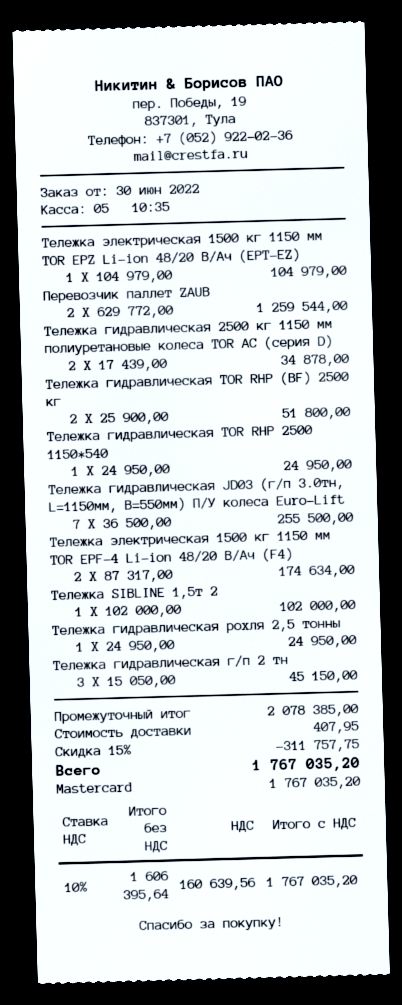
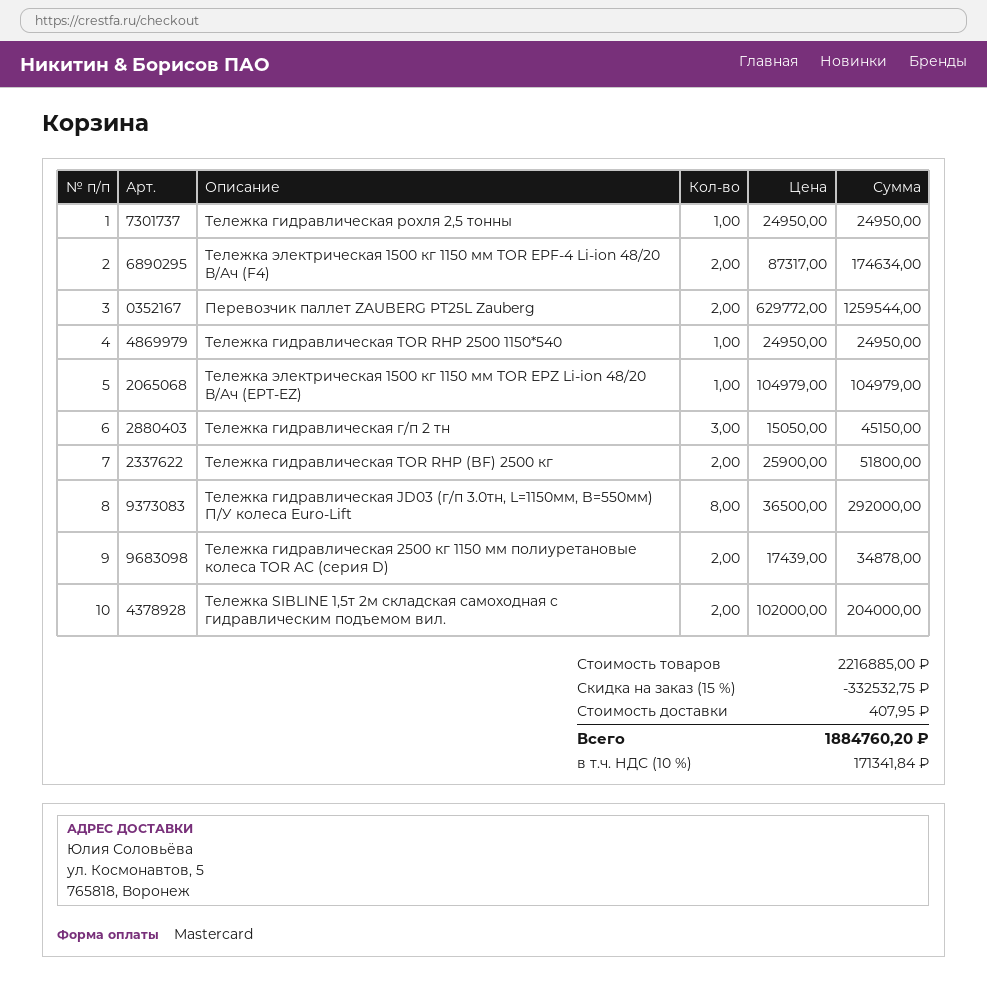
Тележка гидравлическая JD03 (г/п 3.0тн, L=1150мм, B=550мм) П/У колеса Euro-Lift: 7 x 36500.00 = 255500.00 -> 8 x 36500.00 = 292000.00
Тележка SIBLINE 1,5т 2: 1 x 102000.00 = 102000.00 -> 2 x 102000.00 = 204000.00
subtotal: 2078385.00 -> 2216885.00
discount: 15% = 311757.75 -> 15% = 332532.75
tax: 10% = 160639.56 -> 10% = 171341.84
total: 1767035.20 -> 1884760.20

